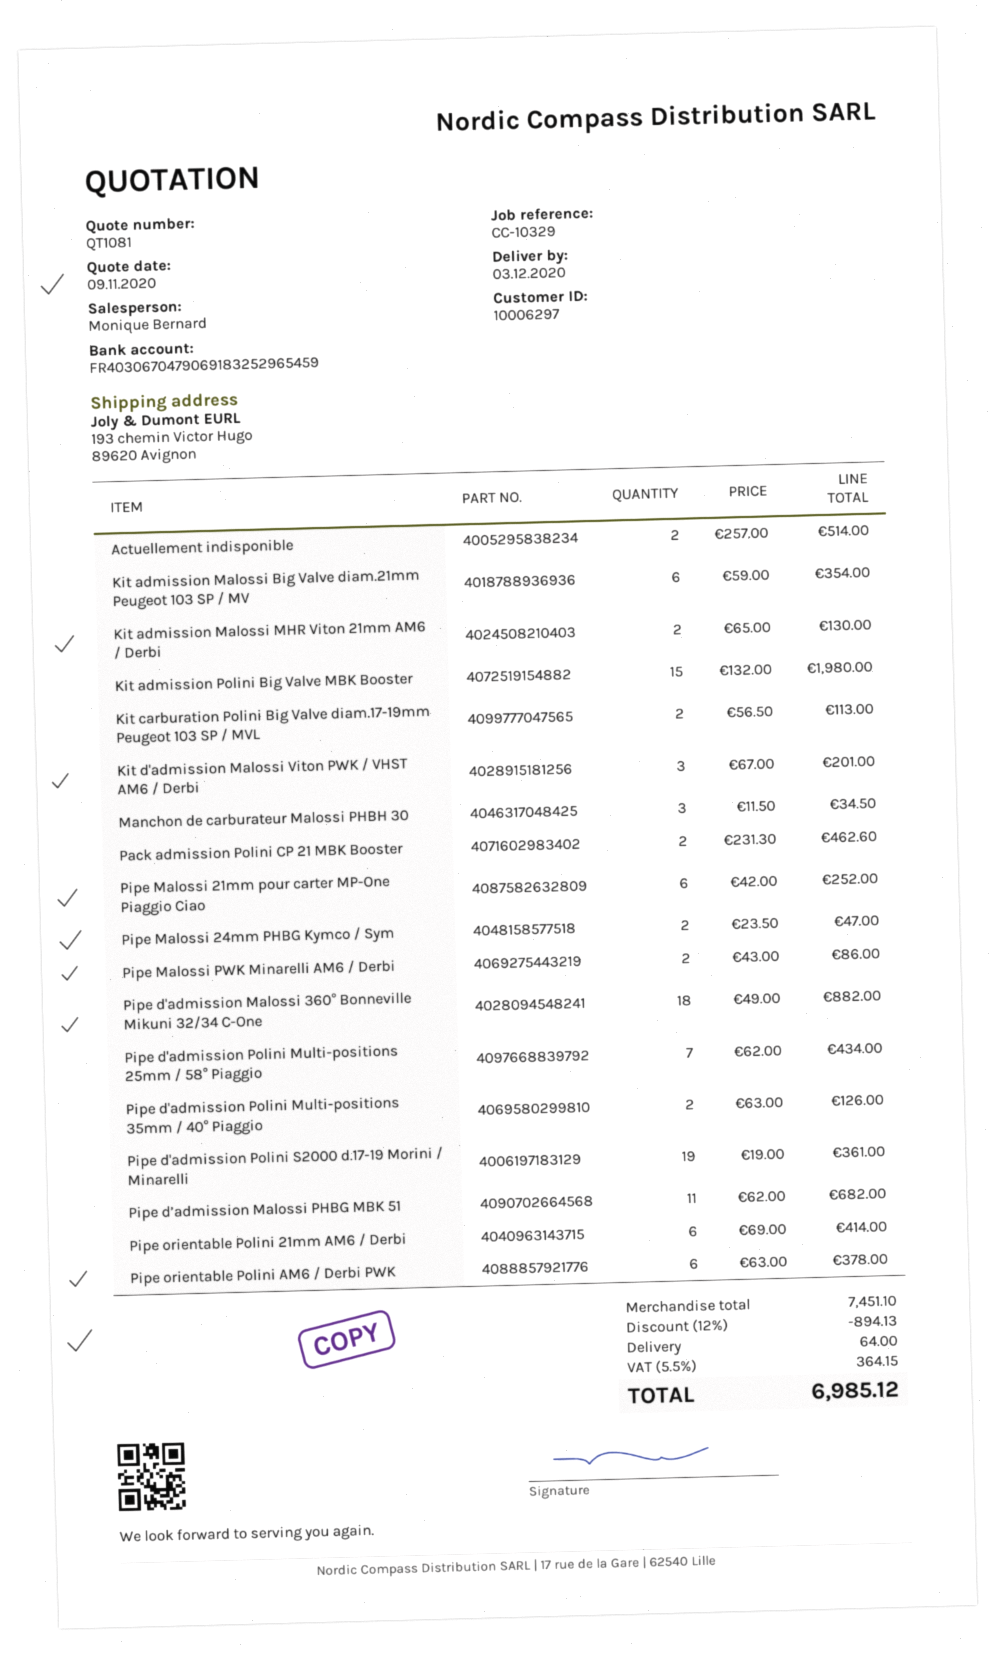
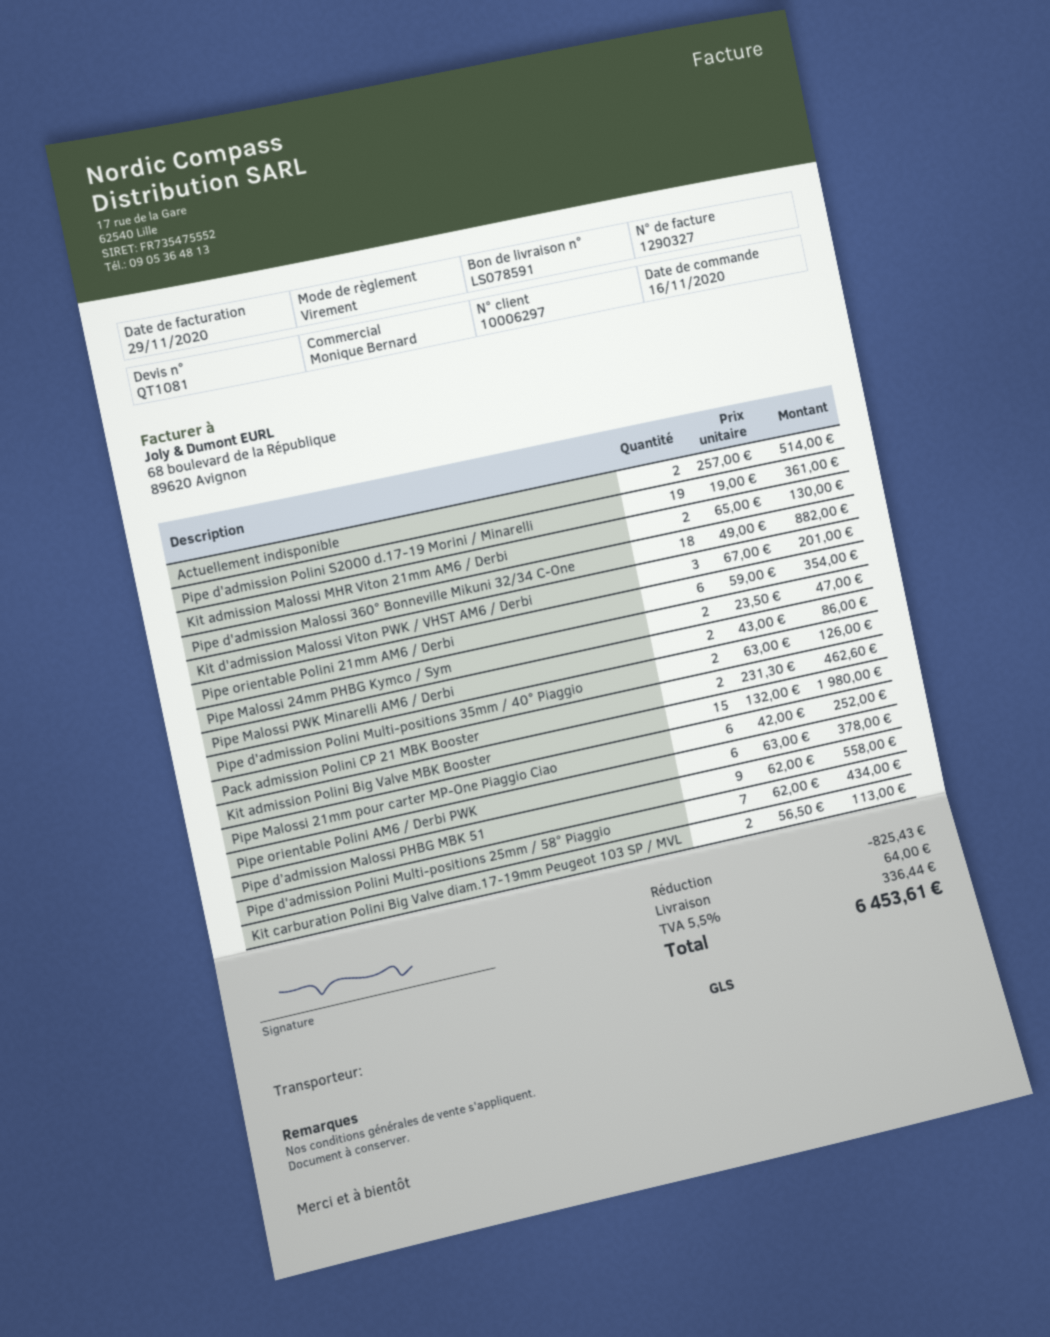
Kit admission Malossi Big Valve diam.21mm Peugeot 103 SP / MV: 6 x 59.00 = 354.00 -> none
Manchon de carburateur Malossi PHBH 30: 3 x 11.50 = 34.50 -> none
Pipe d’admission Malossi PHBG MBK 51: 11 x 62.00 = 682.00 -> 9 x 62.00 = 558.00
Pipe orientable Polini 21mm AM6 / Derbi: 6 x 69.00 = 414.00 -> 6 x 59.00 = 354.00
discount: 894.13 -> 825.43
tax: 5.5% = 364.15 -> 5.5% = 336.44
total: 6985.12 -> 6453.61

